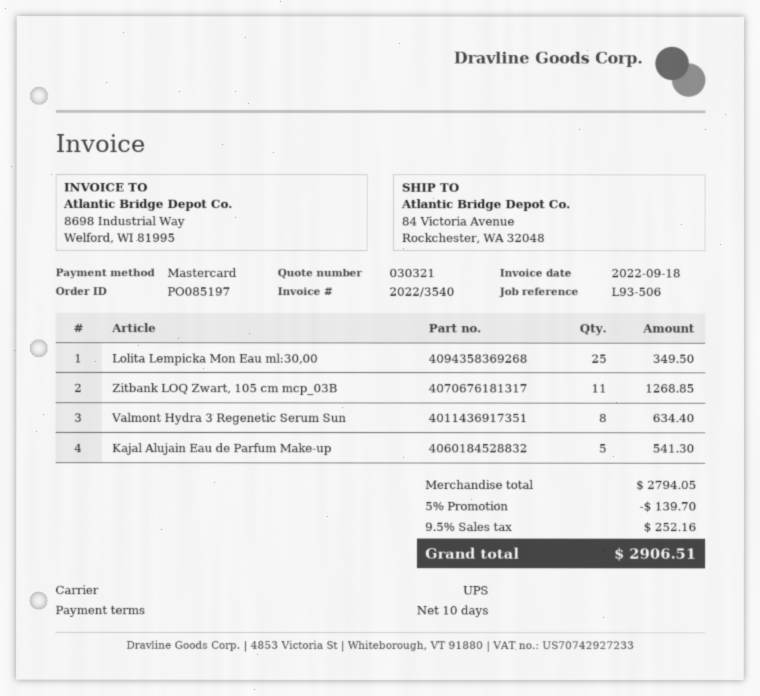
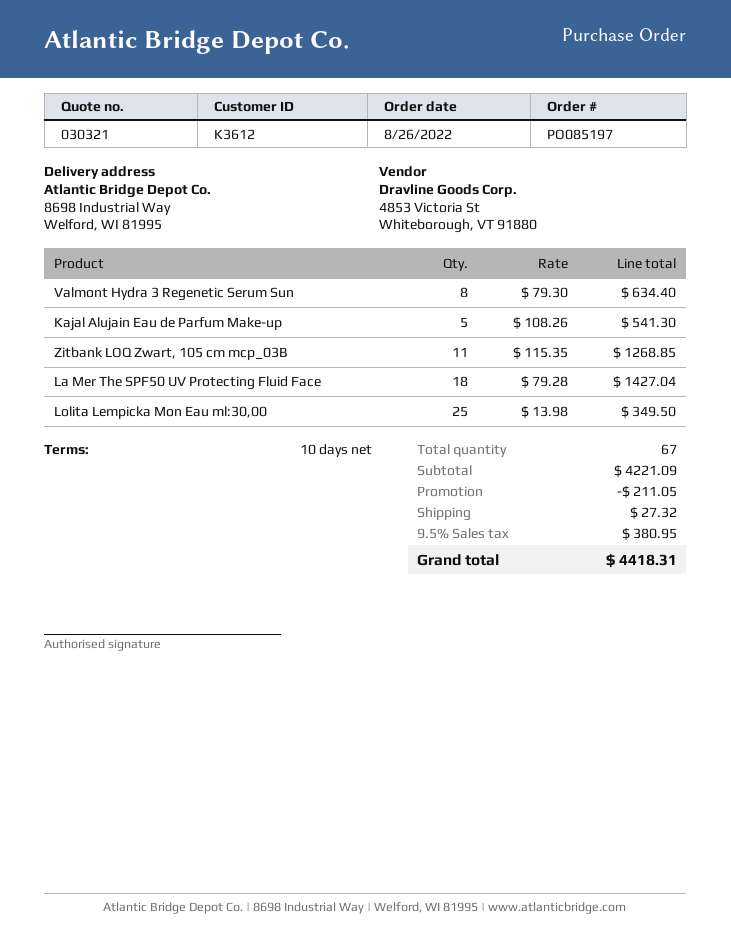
ship to: 84 Victoria Avenue, Rockchester, WA 32048 -> 8698 Industrial Way, Welford, WI 81995
La Mer The SPF50 UV Protecting Fluid Face: none -> 18 for 1427.04
subtotal: 2794.05 -> 4221.09
discount: 139.70 -> 211.05
shipping: none -> 27.32
tax: 9.5% = 252.16 -> 9.5% = 380.95
total: 2906.51 -> 4418.31

